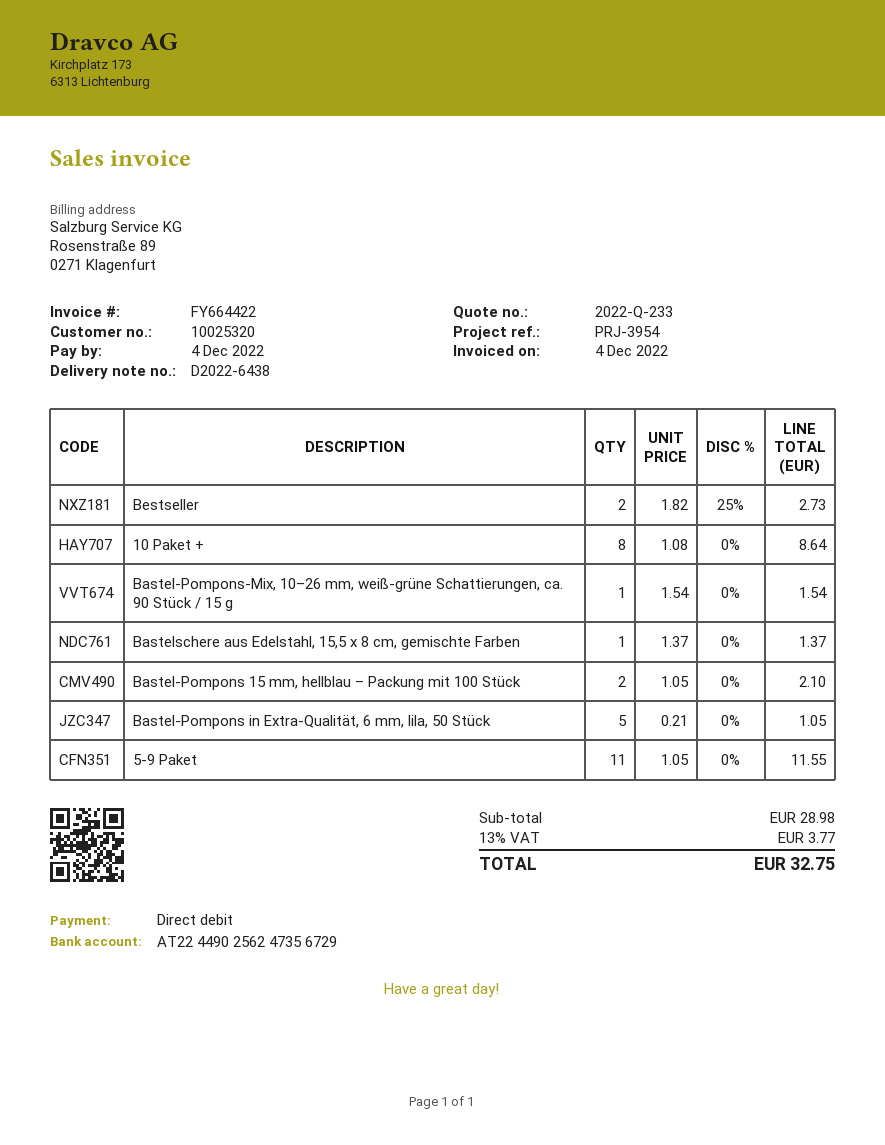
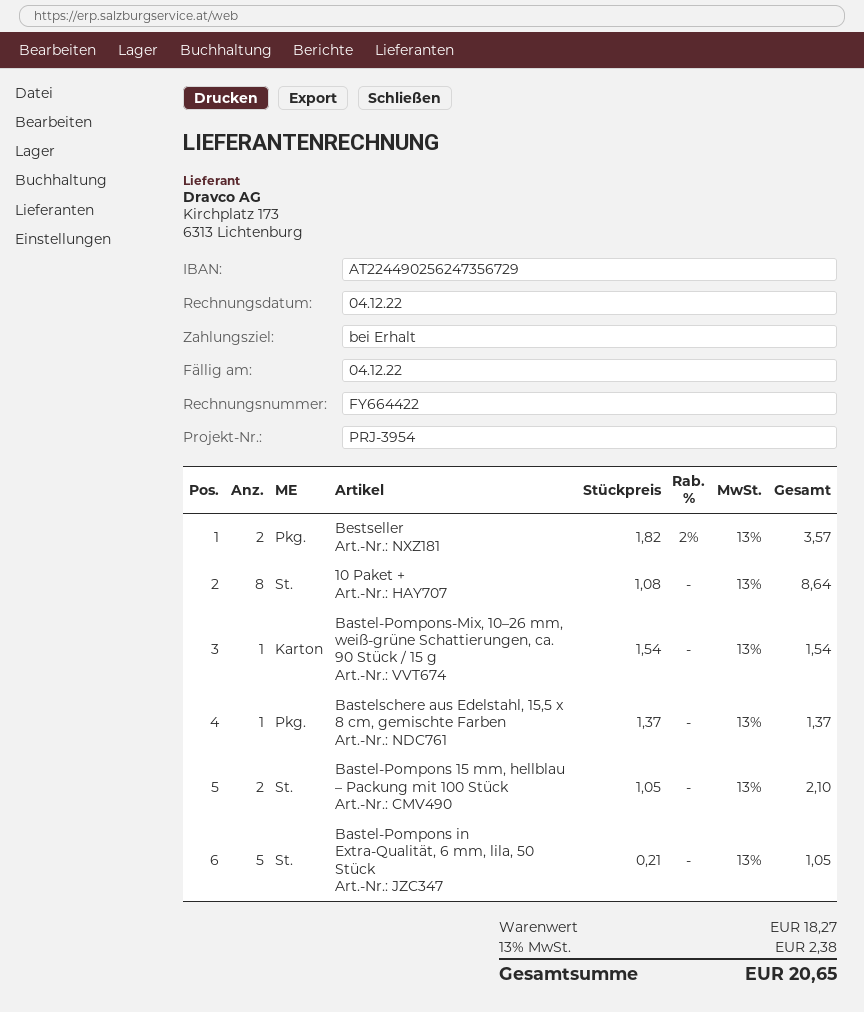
Bestseller: 2 x 1.82 - 25% = 2.73 -> 2 x 1.82 - 2% = 3.57
5-9 Paket: 11 x 1.05 = 11.55 -> none
subtotal: 28.98 -> 18.27
tax: 13% = 3.77 -> 13% = 2.38
total: 32.75 -> 20.65

